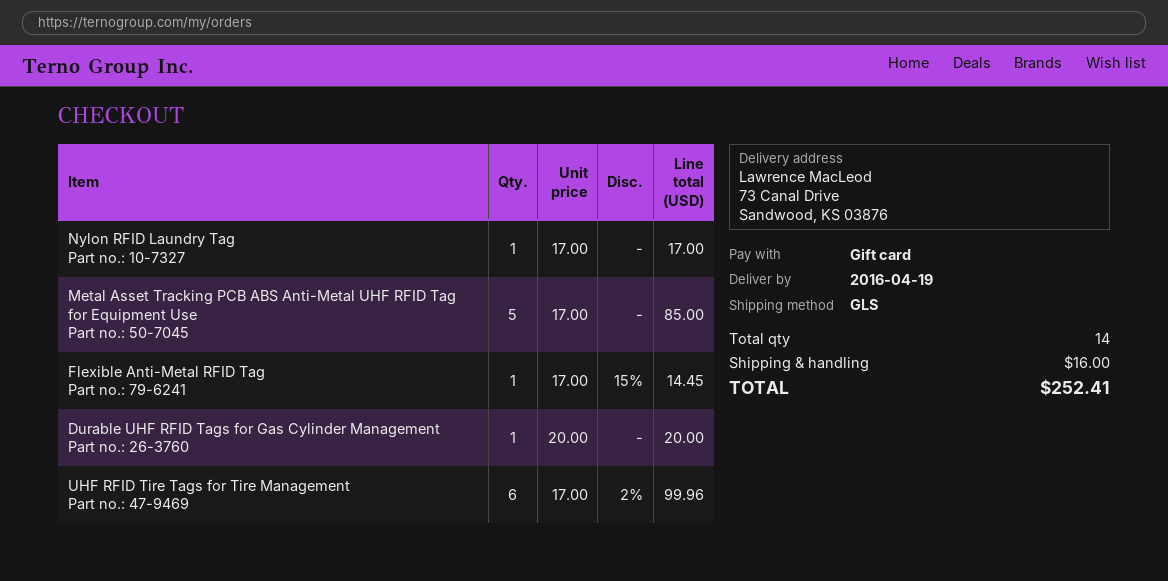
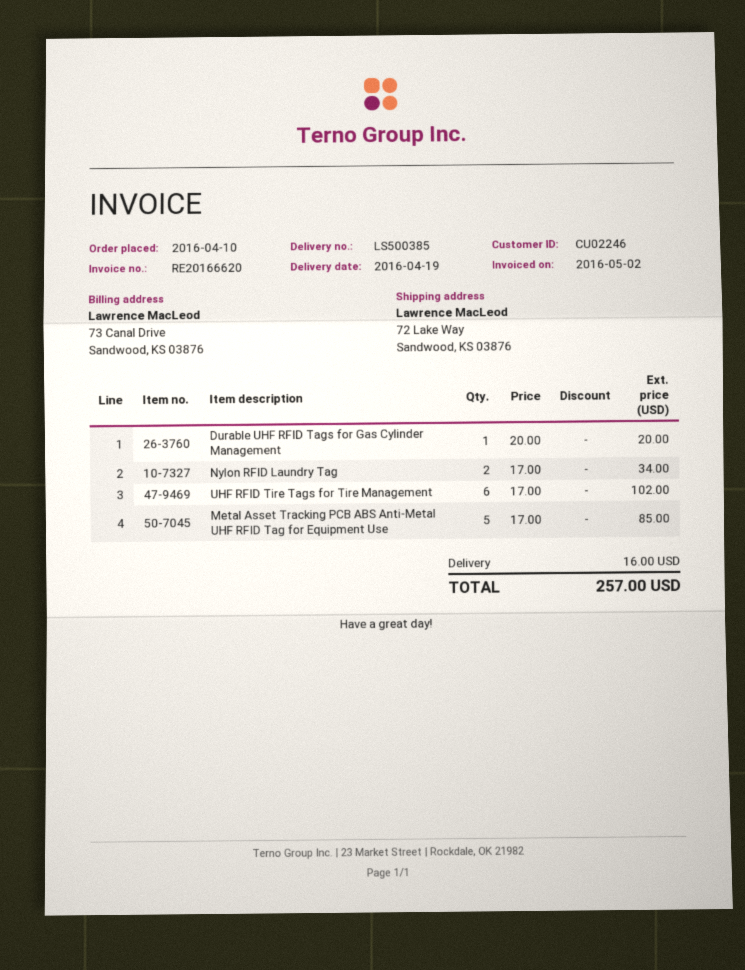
ship to: 73 Canal Drive, Sandwood, KS 03876 -> 72 Lake Way, Sandwood, KS 03876
Nylon RFID Laundry Tag: 1 x 17.00 = 17.00 -> 2 x 17.00 = 34.00
Flexible Anti-Metal RFID Tag: 1 x 17.00 - 15% = 14.45 -> none
UHF RFID Tire Tags for Tire Management: 6 x 17.00 - 2% = 99.96 -> 6 x 17.00 = 102.00
total: 252.41 -> 257.00

